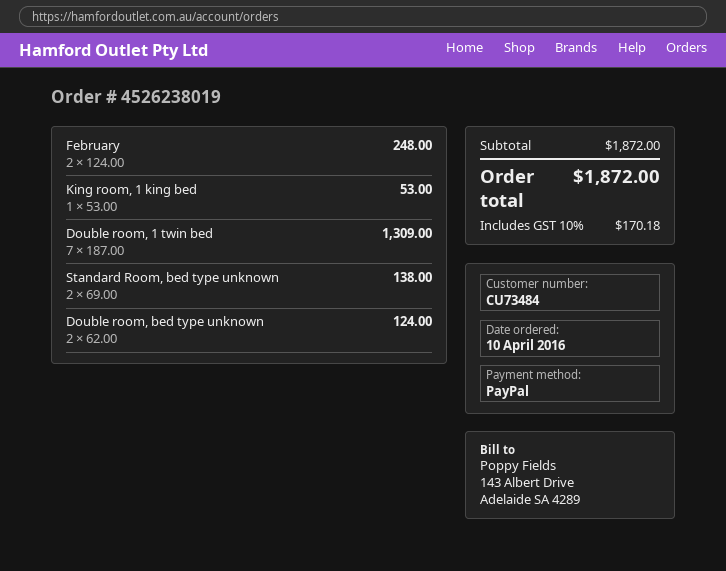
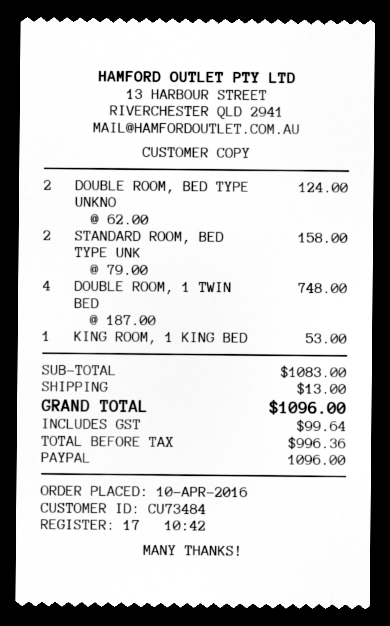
February: 2 x 124.00 = 248.00 -> none
Double room, 1 twin bed: 7 x 187.00 = 1309.00 -> 4 x 187.00 = 748.00
Standard Room, bed type unknown: 2 x 69.00 = 138.00 -> 2 x 79.00 = 158.00
subtotal: 1872.00 -> 1083.00
shipping: none -> 13.00
tax: 170.18 -> 99.64
total: 1872.00 -> 1096.00

